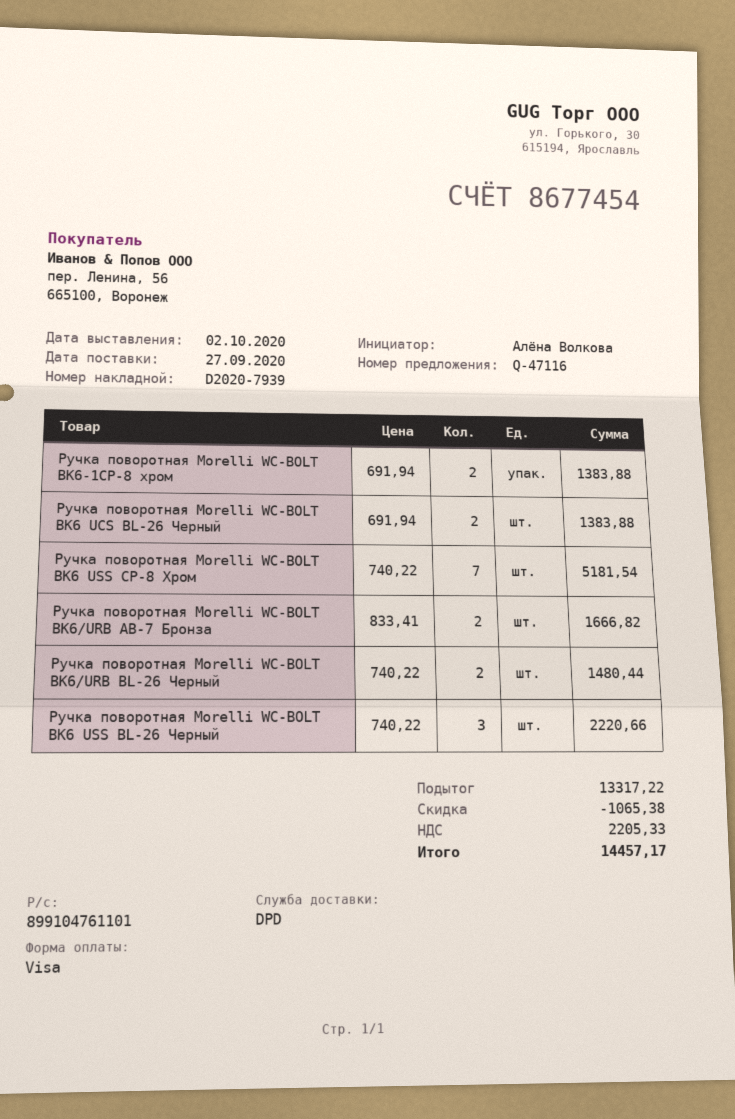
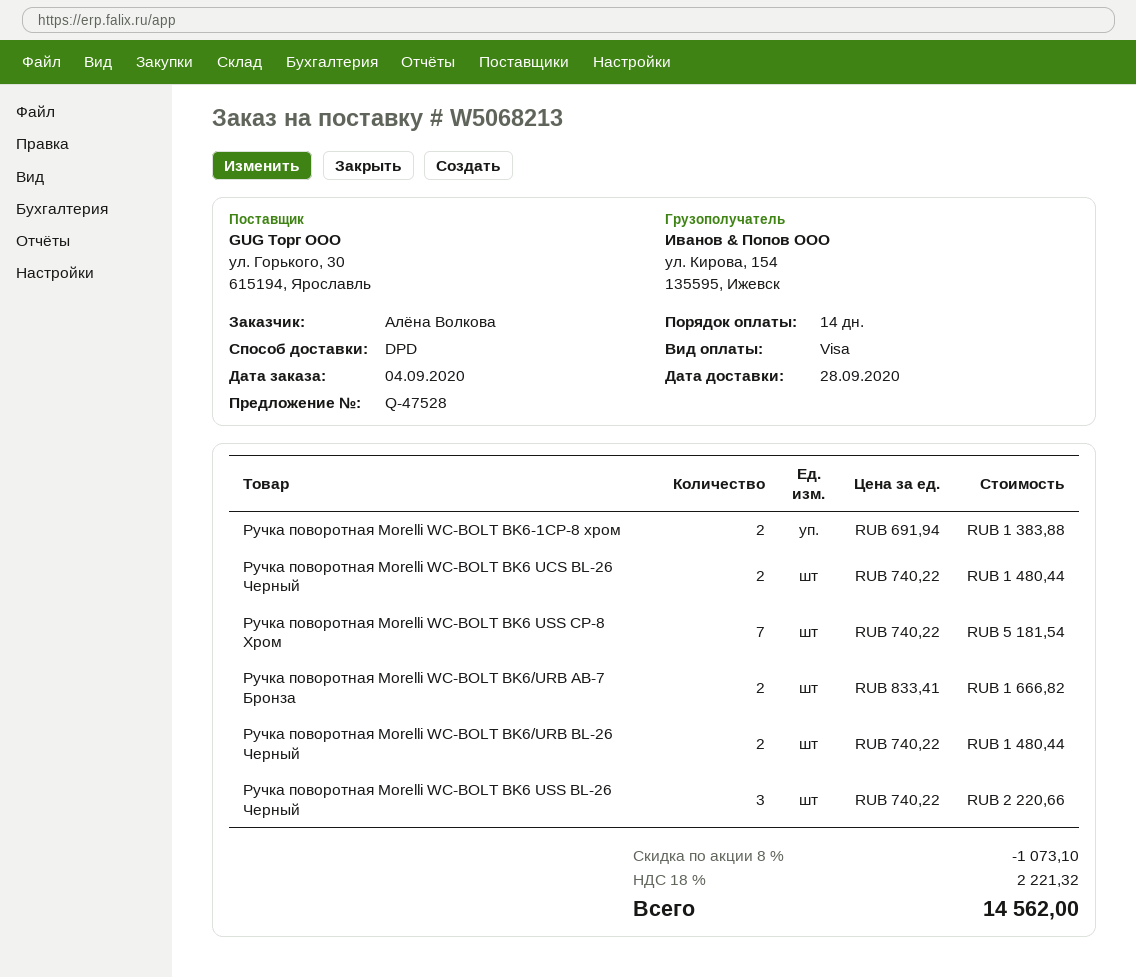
quote number: Q-47116 -> Q-47528
delivery date: 2020-09-27 -> 2020-09-28
Ручка поворотная Morelli WC-BOLT BK6 UCS BL-26 Черный: 2 x 691.94 = 1383.88 -> 2 x 740.22 = 1480.44
discount: 1065.38 -> 1073.10
tax: 2205.33 -> 2221.32
total: 14457.17 -> 14562.00

